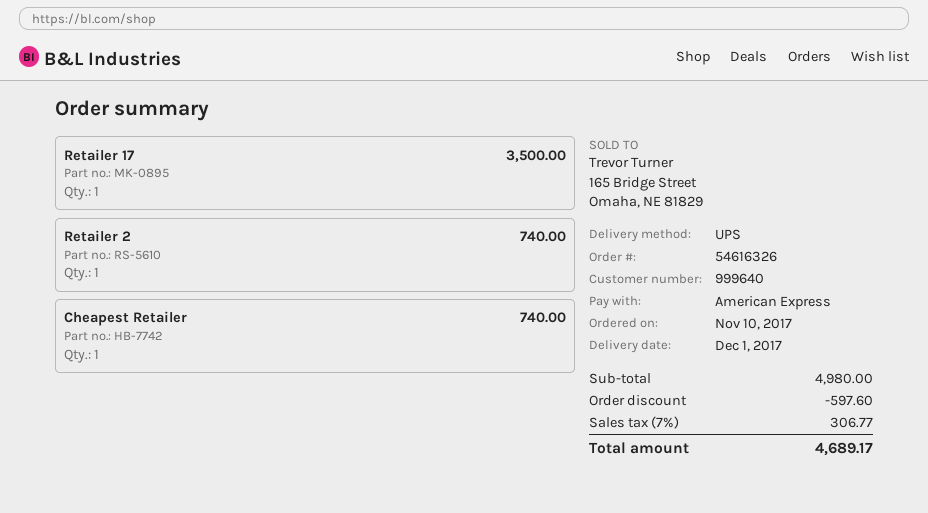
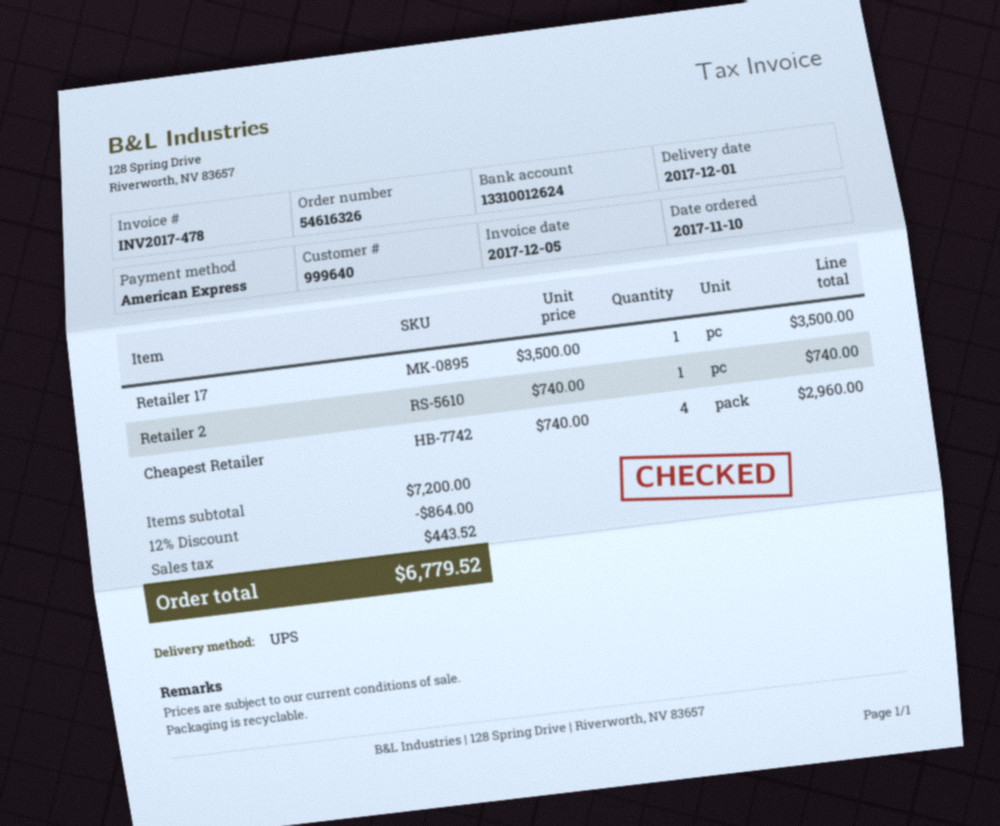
Cheapest Retailer: 1 for 740.00 -> 4 for 2960.00
subtotal: 4980.00 -> 7200.00
discount: 597.60 -> 864.00
tax: 306.77 -> 443.52
total: 4689.17 -> 6779.52

